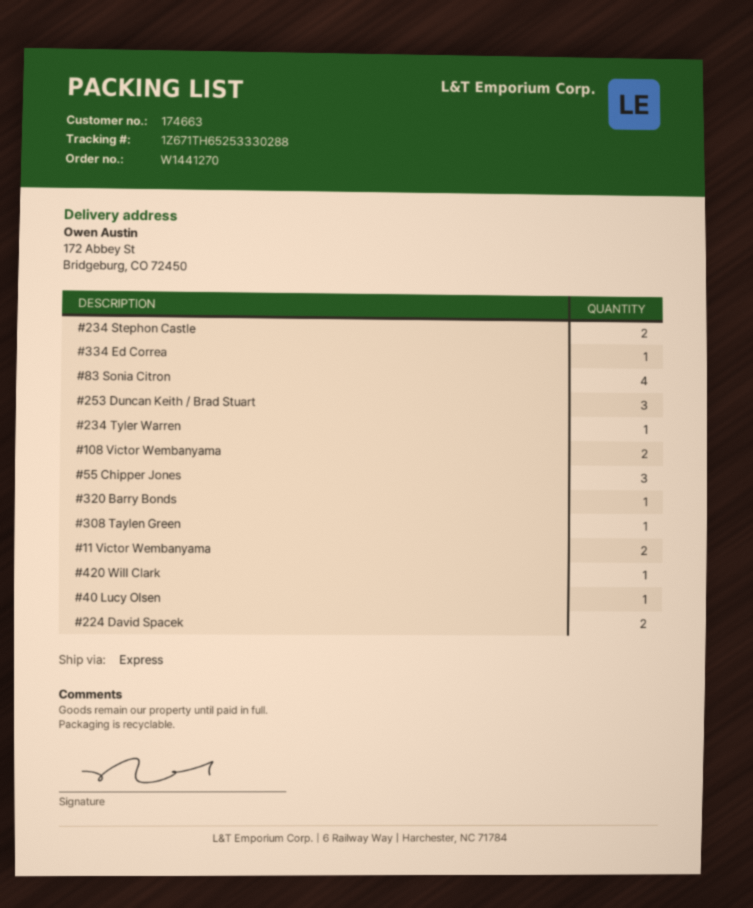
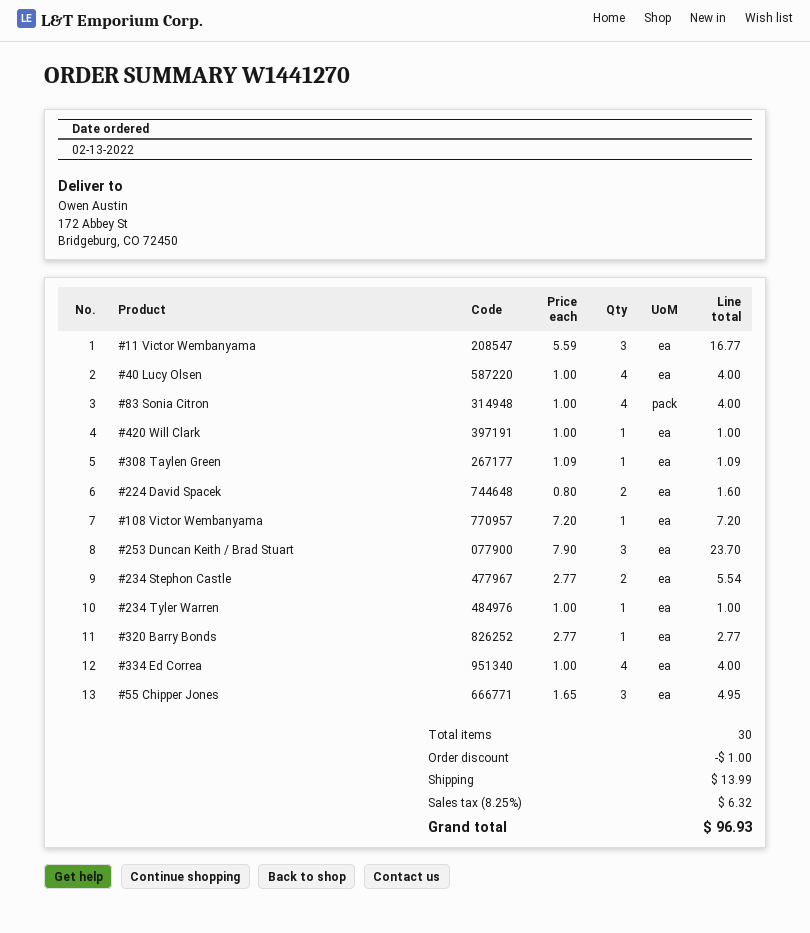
#334 Ed Correa: 1 -> 4
#108 Victor Wembanyama: 2 -> 1
#11 Victor Wembanyama: 2 -> 3
#40 Lucy Olsen: 1 -> 4

